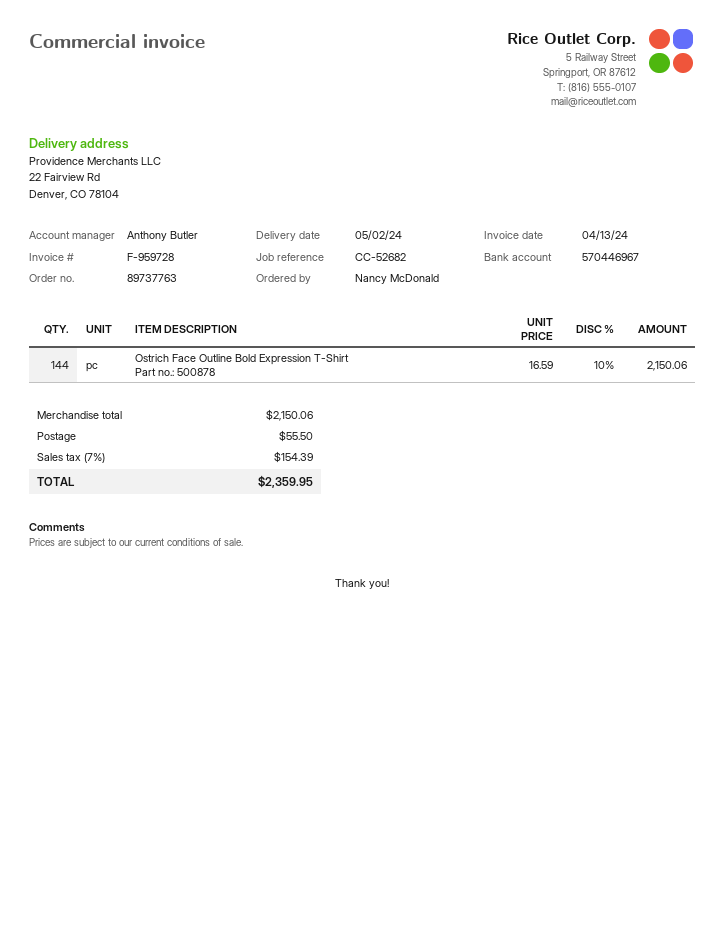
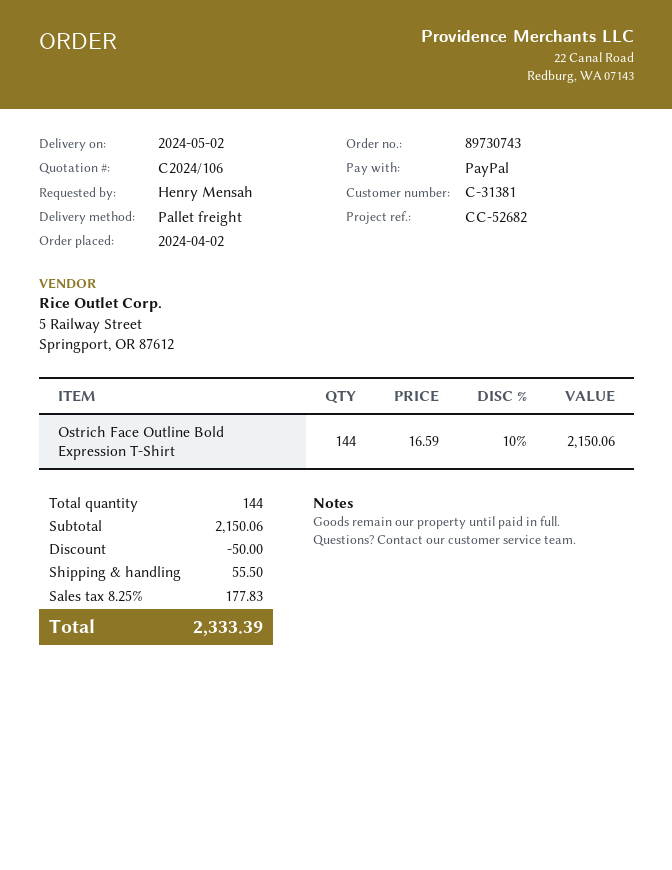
order number: 89737763 -> 89730743
ordered by: Nancy McDonald -> Henry Mensah
discount: none -> 50.00
tax: 7% = 154.39 -> 8.25% = 177.83
total: 2359.95 -> 2333.39

